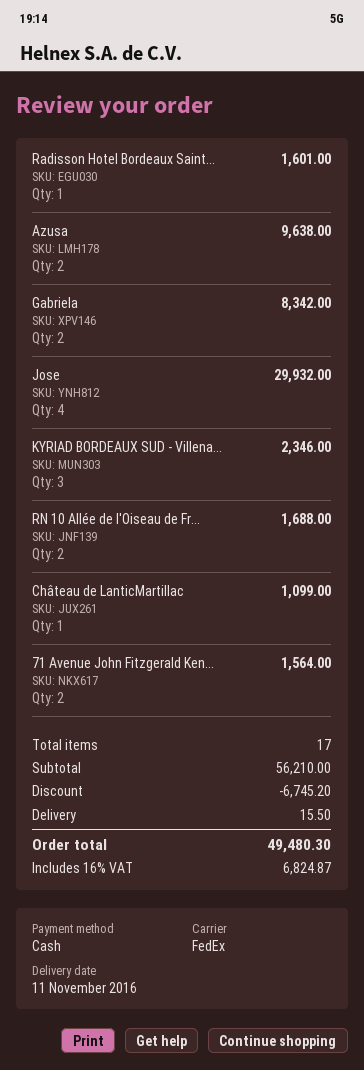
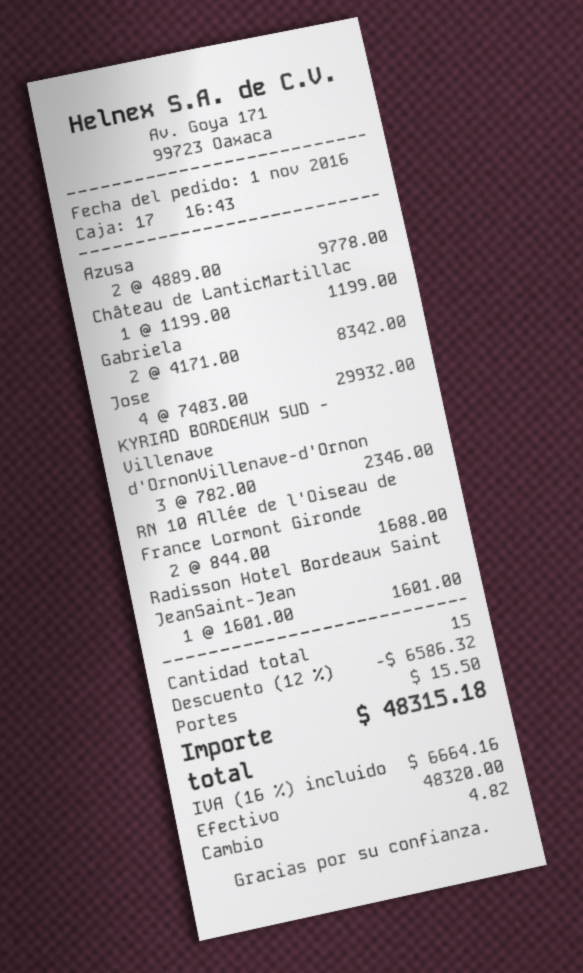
Azusa: 2 for 9638.00 -> 2 for 9778.00
Château de LanticMartillac: 1 for 1099.00 -> 1 for 1199.00
71 Avenue John Fitzgerald Ken...: 2 for 1564.00 -> none
total quantity: 17 -> 15
discount: 6745.20 -> 6586.32
tax: 16% = 6824.87 -> 16% = 6664.16
total: 49480.30 -> 48315.18

